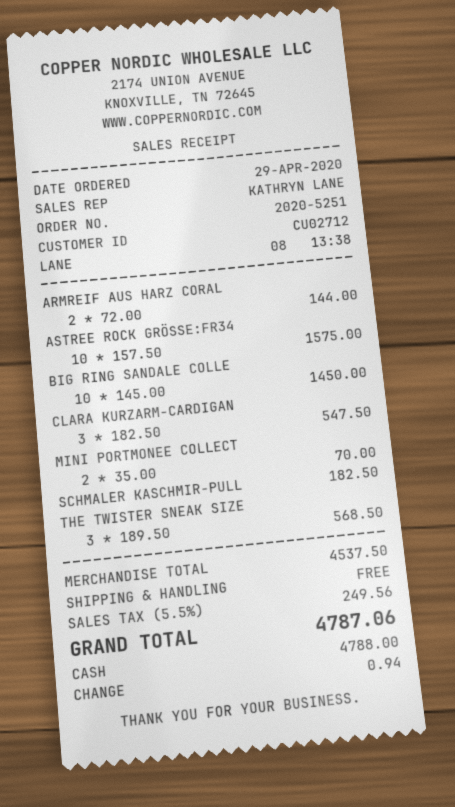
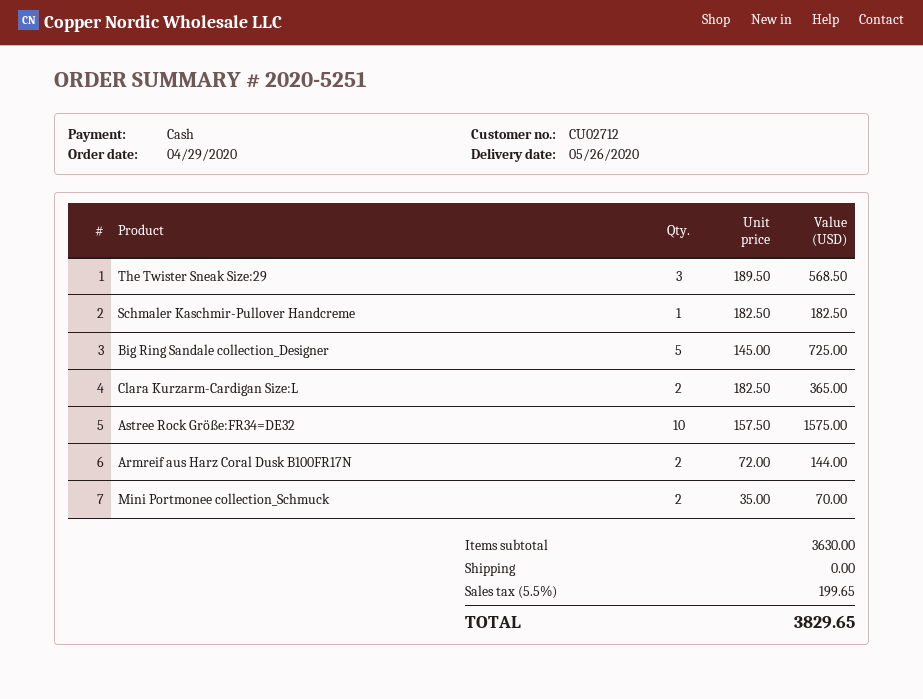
BIG RING SANDALE COLLE: 10 x 145.00 = 1450.00 -> 5 x 145.00 = 725.00
CLARA KURZARM-CARDIGAN: 3 x 182.50 = 547.50 -> 2 x 182.50 = 365.00
subtotal: 4537.50 -> 3630.00
tax: 5.5% = 249.56 -> 5.5% = 199.65
total: 4787.06 -> 3829.65

